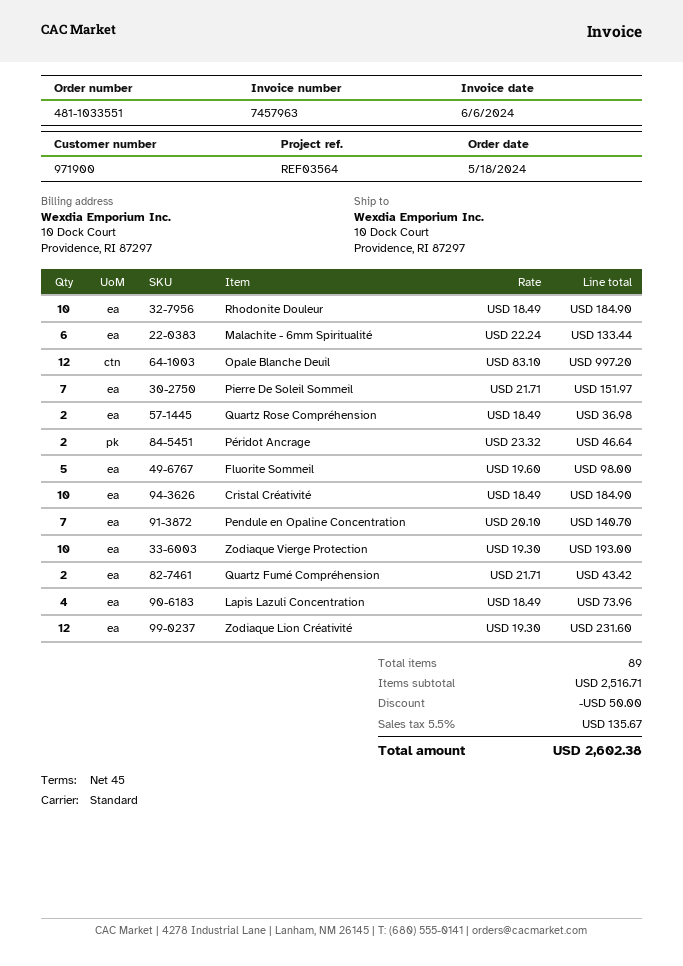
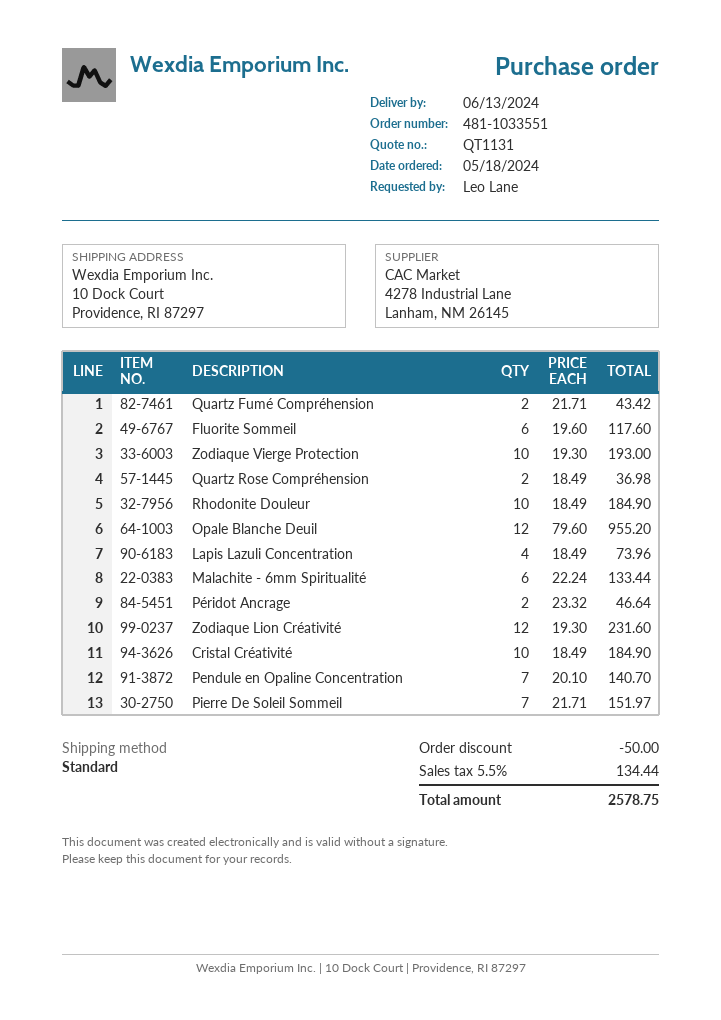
Opale Blanche Deuil: 12 x 83.10 = 997.20 -> 12 x 79.60 = 955.20
Fluorite Sommeil: 5 x 19.60 = 98.00 -> 6 x 19.60 = 117.60
tax: 5.5% = 135.67 -> 5.5% = 134.44
total: 2602.38 -> 2578.75

